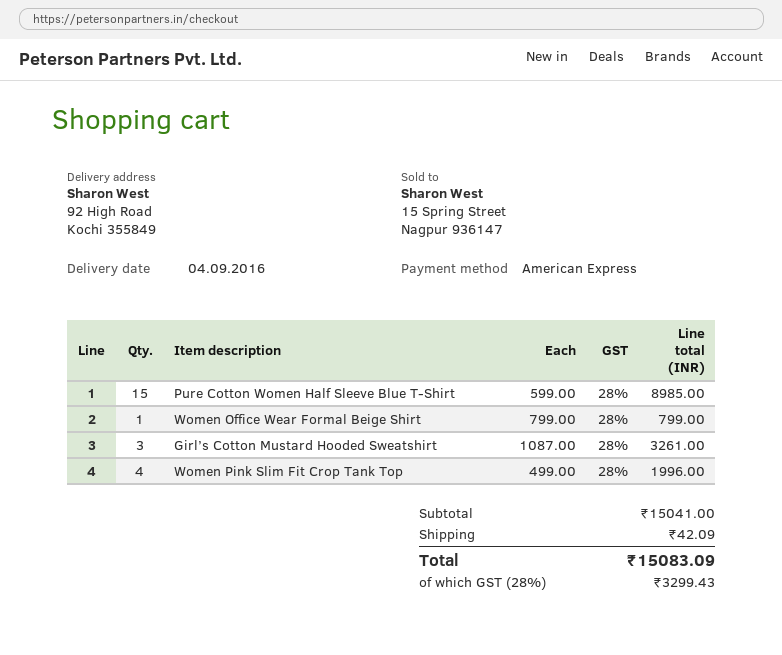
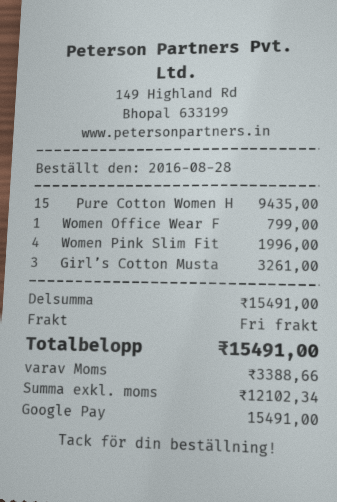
payment method: American Express -> Google Pay
Pure Cotton Women Half Sleeve Blue T-Shirt: 15 for 8985.00 -> 15 for 9435.00
subtotal: 15041.00 -> 15491.00
shipping: 42.09 -> 0.00
tax: 3299.43 -> 3388.66
total: 15083.09 -> 15491.00

